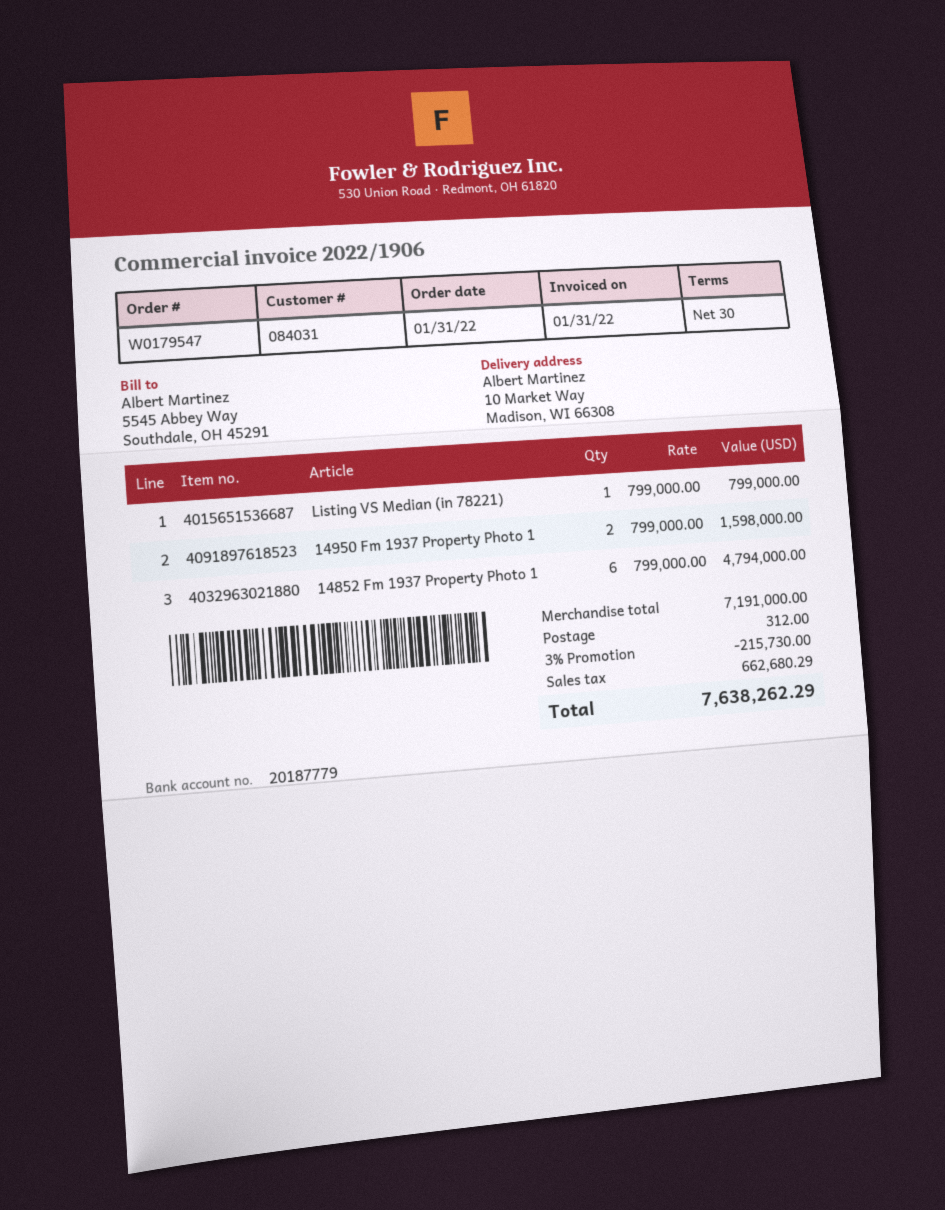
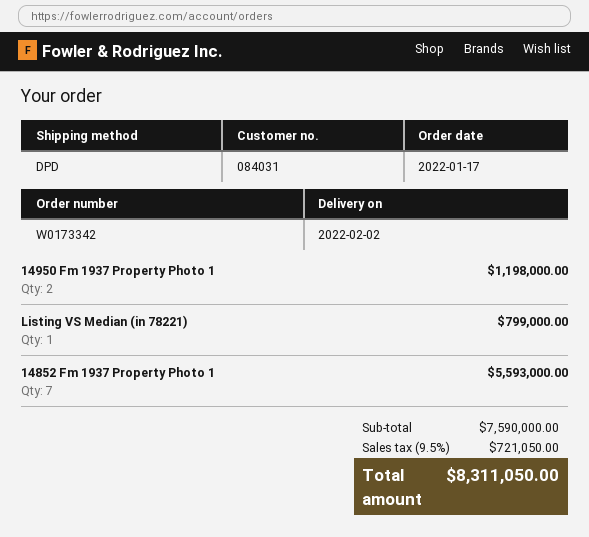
order number: W0179547 -> W0173342
order date: 2022-01-31 -> 2022-01-17
14950 Fm 1937 Property Photo 1: 2 for 1598000.00 -> 2 for 1198000.00
14852 Fm 1937 Property Photo 1: 6 for 4794000.00 -> 7 for 5593000.00
subtotal: 7191000.00 -> 7590000.00
discount: 3% = 215730.00 -> none
shipping: 312.00 -> none
tax: 662680.29 -> 721050.00
total: 7638262.29 -> 8311050.00

